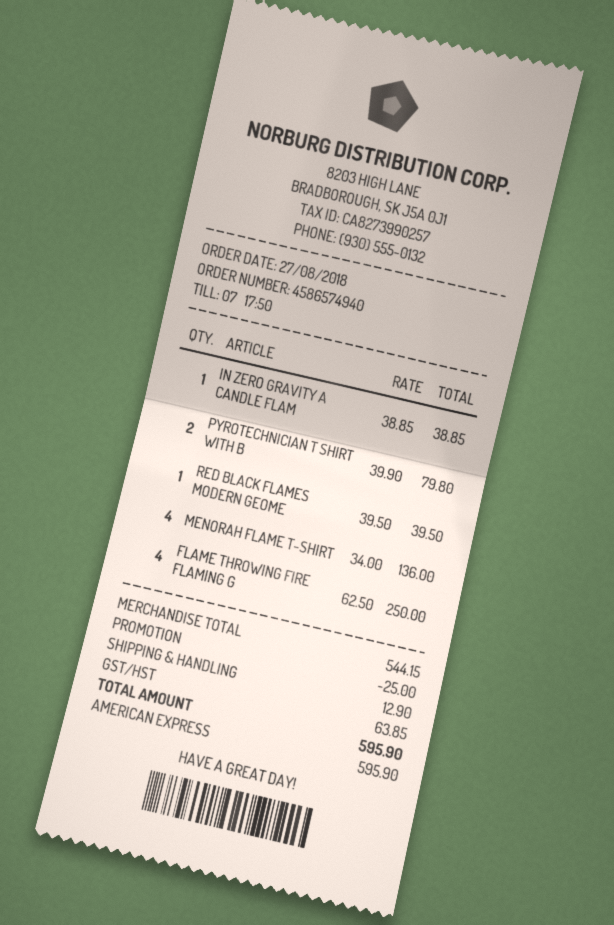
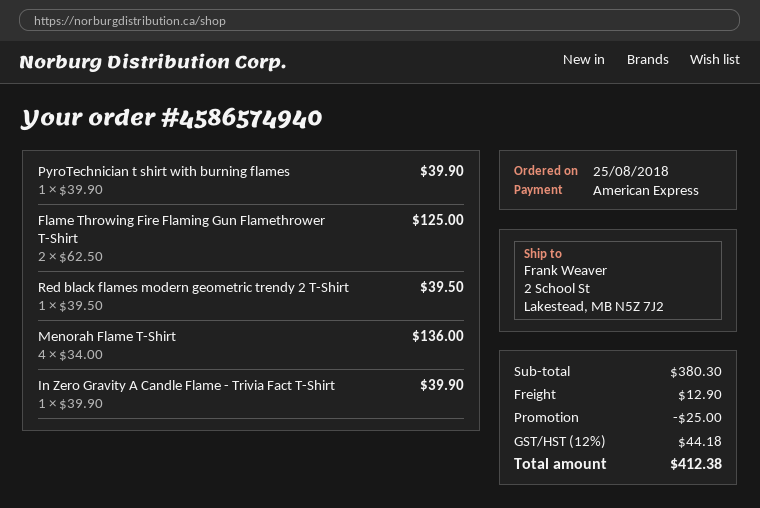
order date: 2018-08-27 -> 2018-08-25
IN ZERO GRAVITY A CANDLE FLAM: 1 x 38.85 = 38.85 -> 1 x 39.90 = 39.90
PYROTECHNICIAN T SHIRT WITH B: 2 x 39.90 = 79.80 -> 1 x 39.90 = 39.90
FLAME THROWING FIRE FLAMING G: 4 x 62.50 = 250.00 -> 2 x 62.50 = 125.00
subtotal: 544.15 -> 380.30
tax: 63.85 -> 44.18
total: 595.90 -> 412.38

